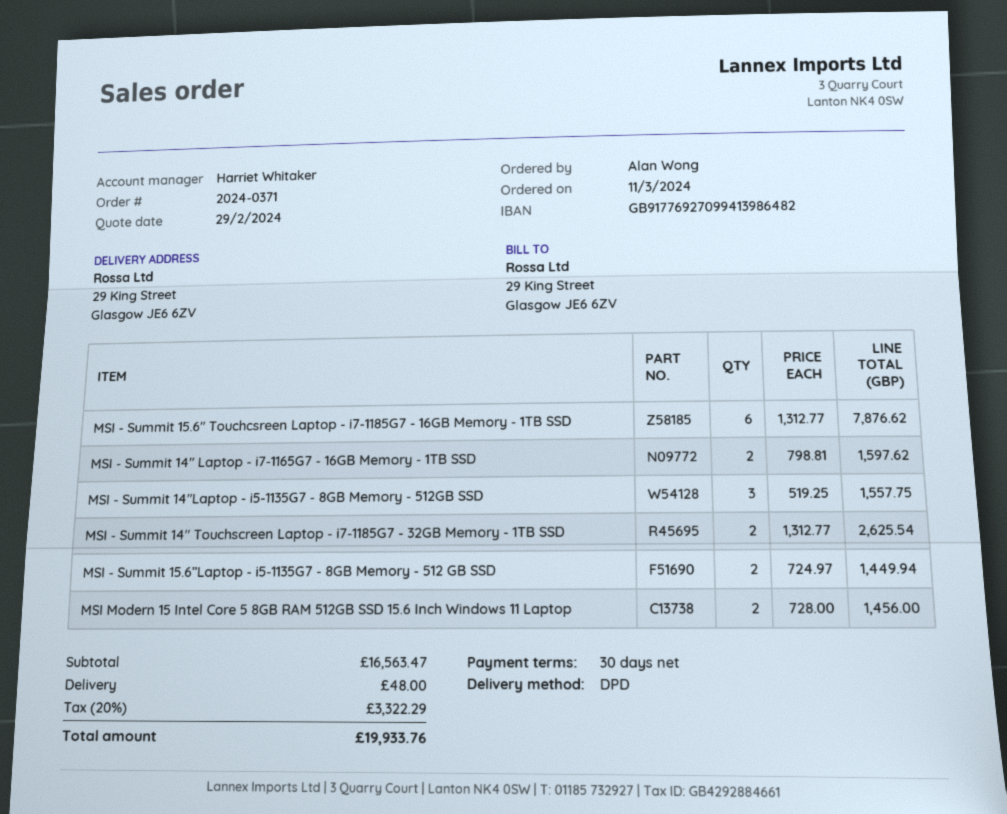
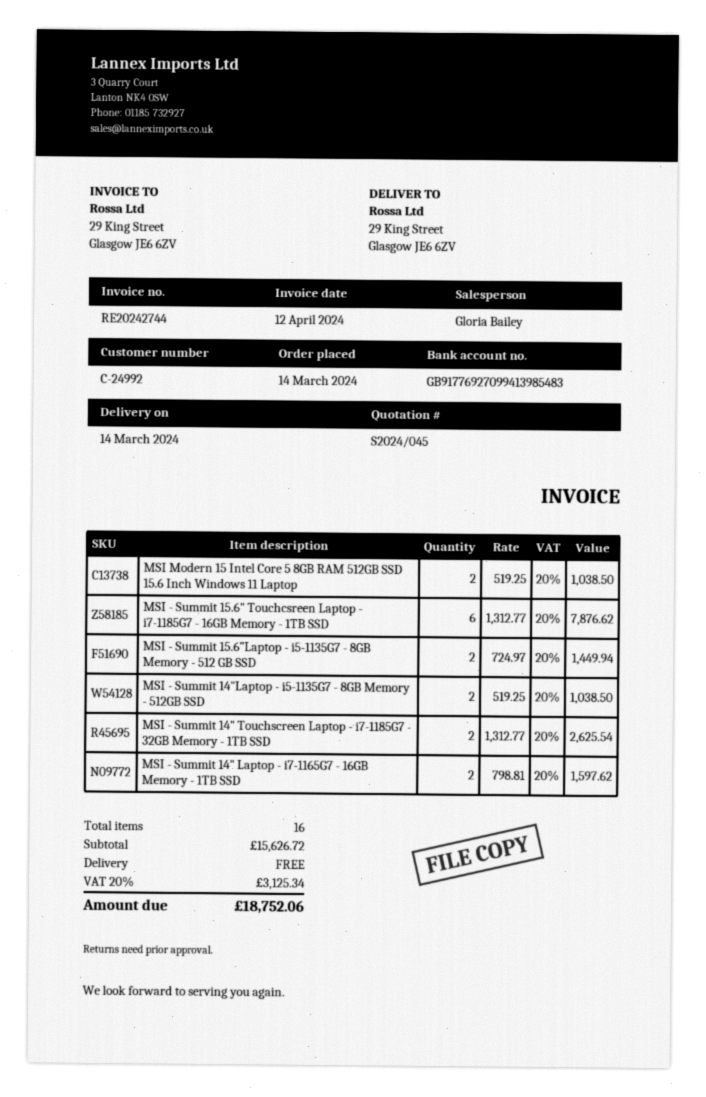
order date: 2024-03-11 -> 2024-03-14
sales rep: Harriet Whitaker -> Gloria Bailey
bank account: GB91776927099413986482 -> GB91776927099413985483
MSI - Summit 14"Laptop - i5-1135G7 - 8GB Memory - 512GB SSD: 3 x 519.25 = 1557.75 -> 2 x 519.25 = 1038.50
MSI Modern 15 Intel Core 5 8GB RAM 512GB SSD 15.6 Inch Windows 11 Laptop: 2 x 728.00 = 1456.00 -> 2 x 519.25 = 1038.50
subtotal: 16563.47 -> 15626.72
shipping: 48.00 -> 0.00
tax: 20% = 3322.29 -> 20% = 3125.34
total: 19933.76 -> 18752.06

